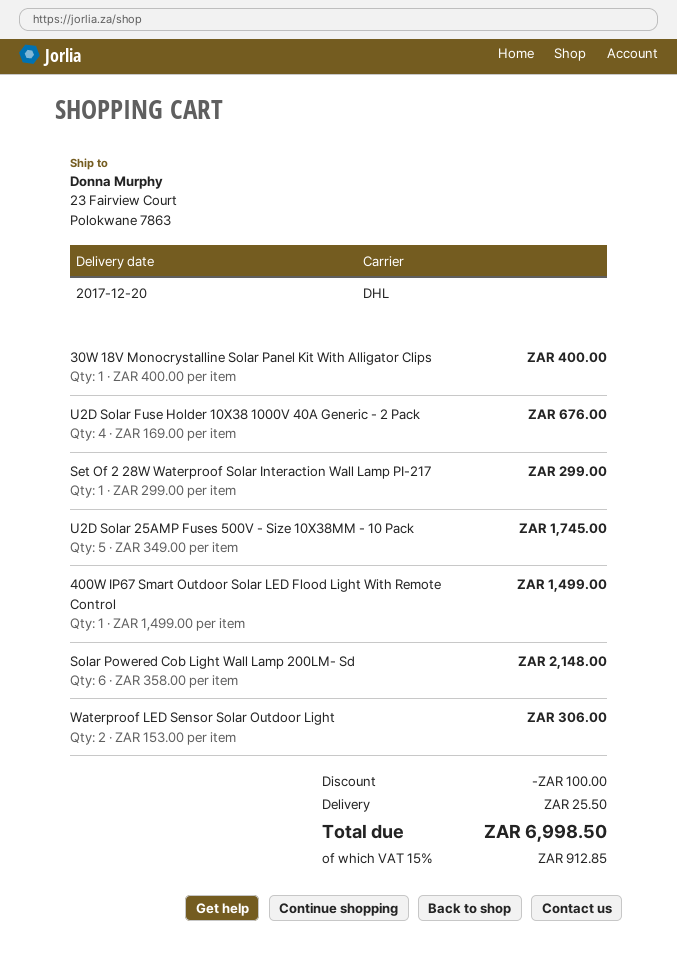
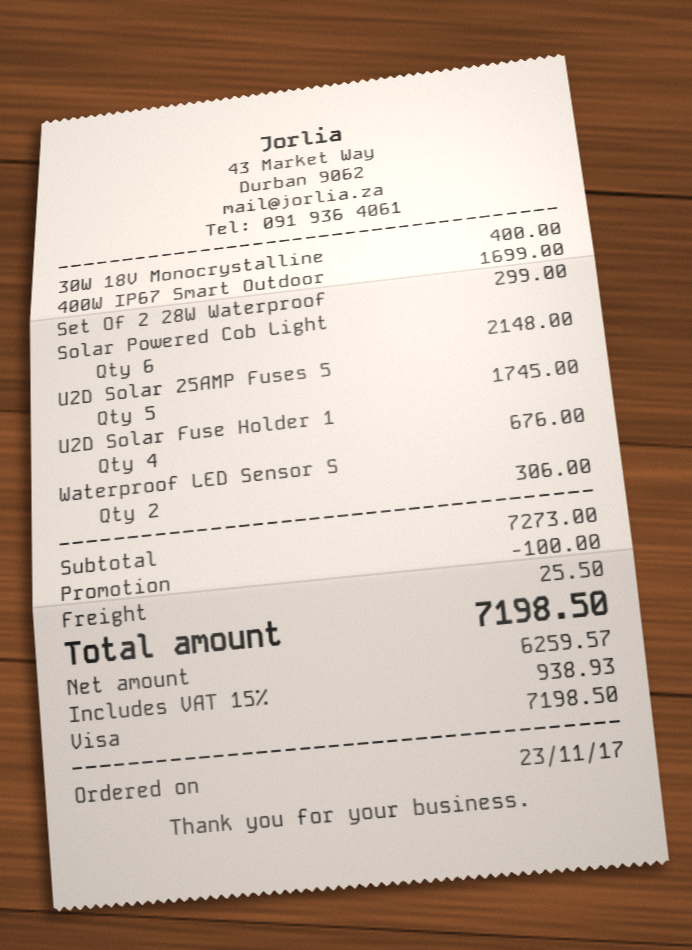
400W IP67 Smart Outdoor Solar LED Flood Light With Remote Control: 1 for 1499.00 -> 1 for 1699.00
tax: 15% = 912.85 -> 15% = 938.93
total: 6998.50 -> 7198.50

